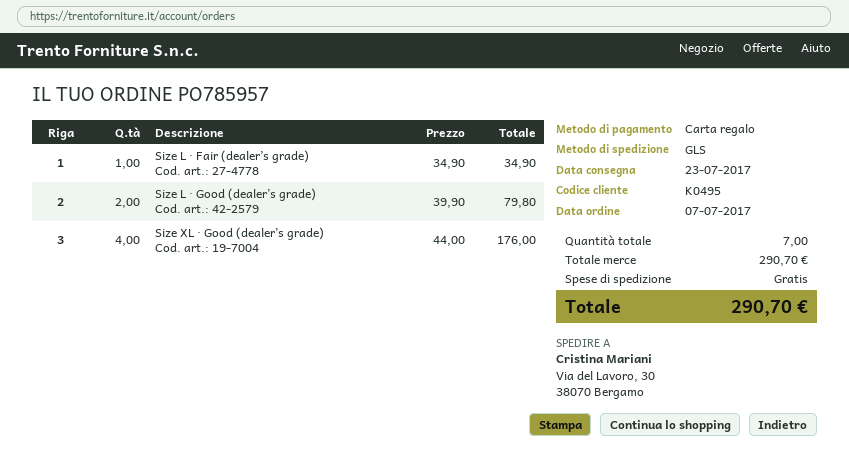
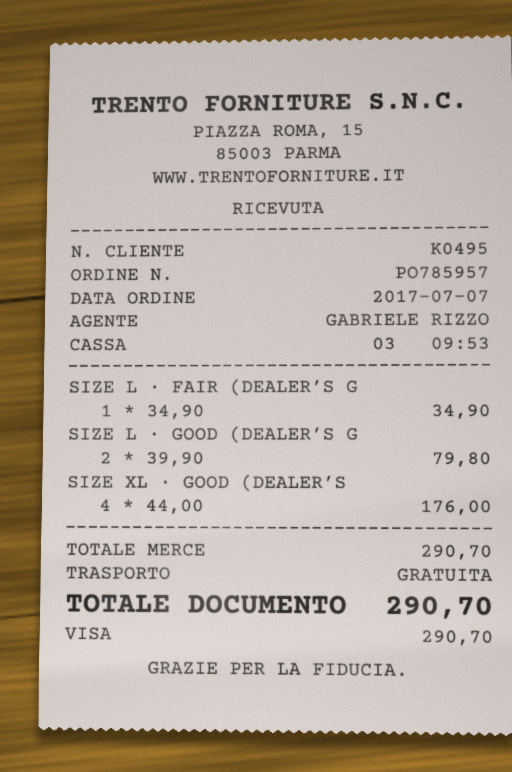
payment method: gift card -> Visa

